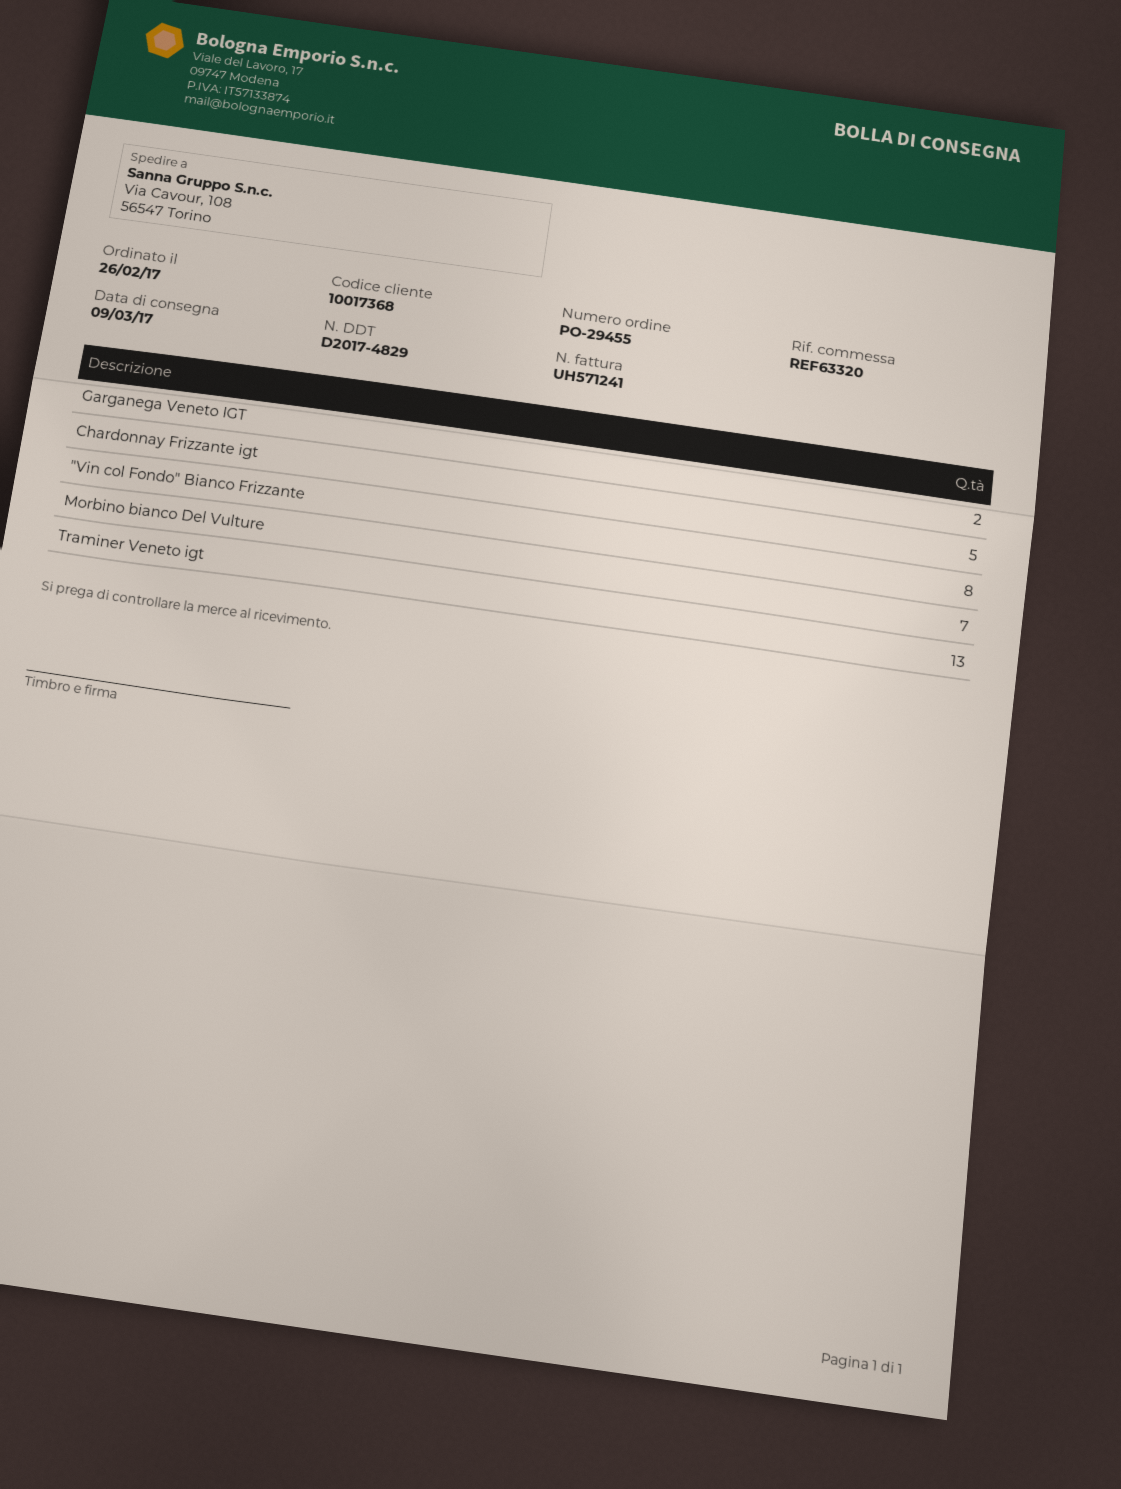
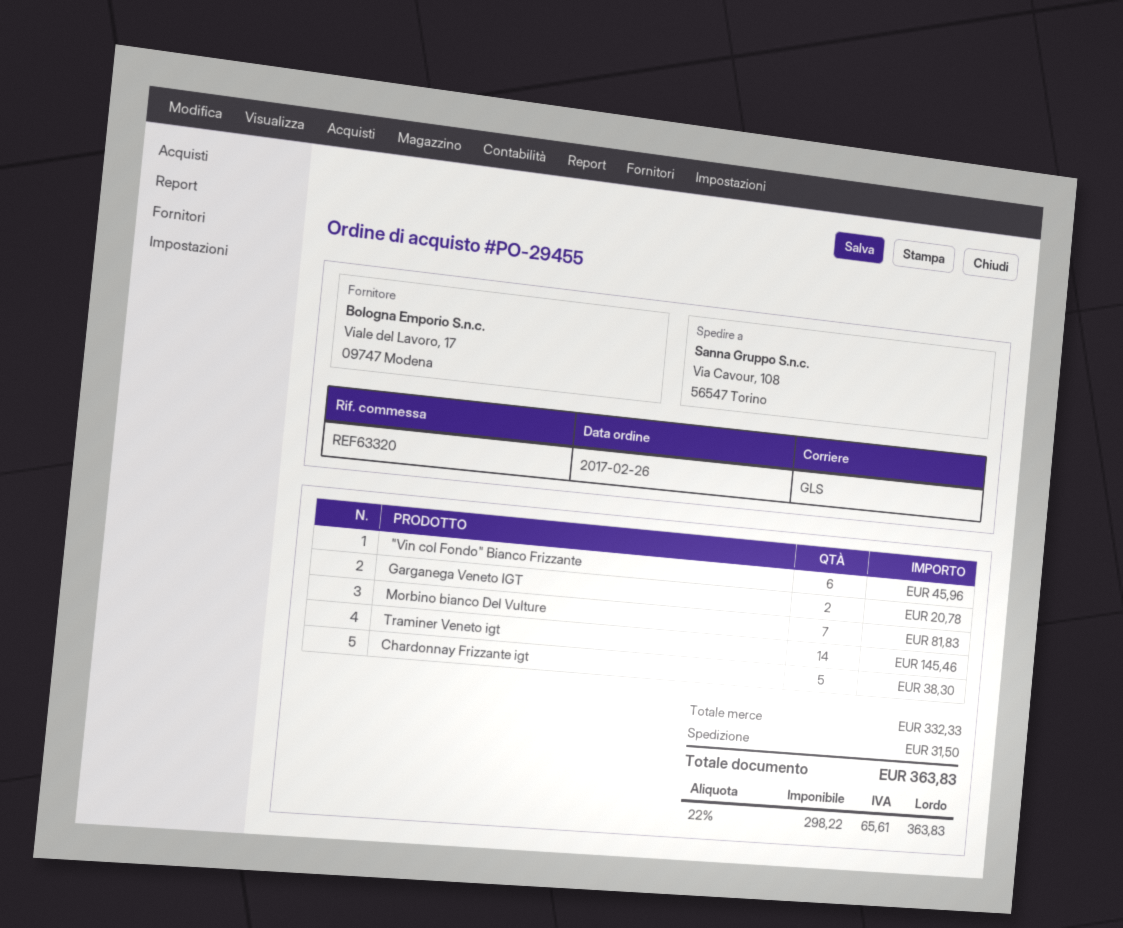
"Vin col Fondo" Bianco Frizzante: 8 -> 6
Traminer Veneto igt: 13 -> 14

